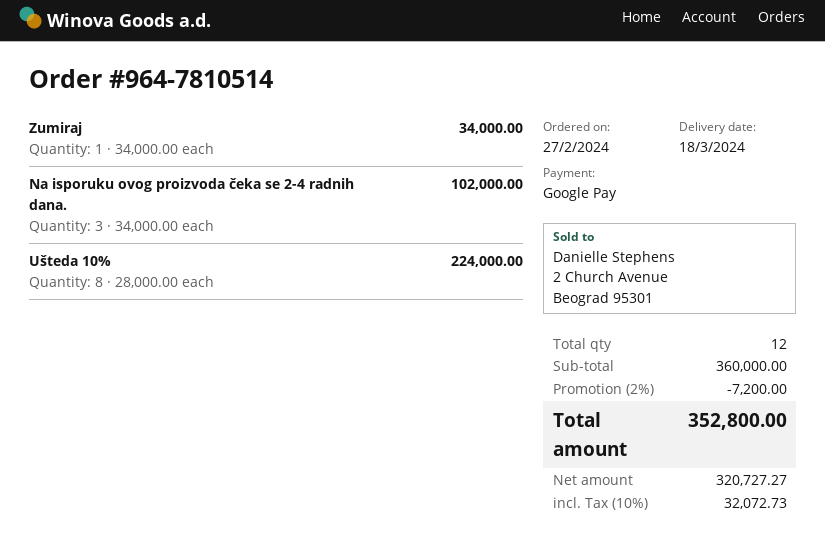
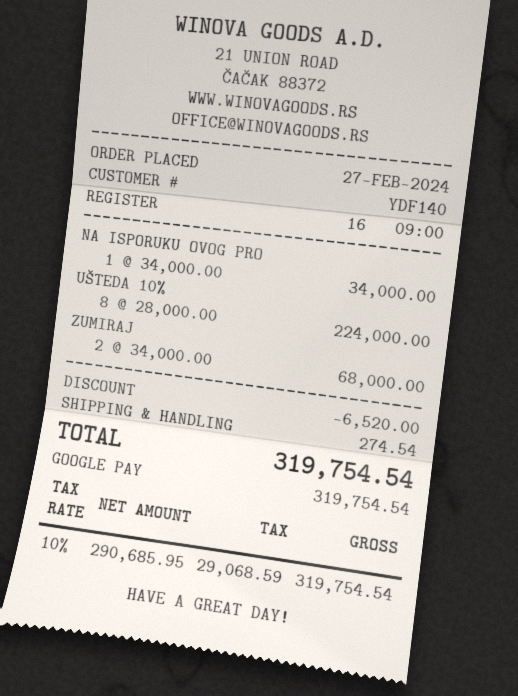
Zumiraj: 1 x 34000.00 = 34000.00 -> 2 x 34000.00 = 68000.00
Na isporuku ovog proizvoda čeka se 2-4 radnih dana.: 3 x 34000.00 = 102000.00 -> 1 x 34000.00 = 34000.00
discount: 7200.00 -> 6520.00
shipping: none -> 274.54
net: 320727.27 -> 290685.95
tax: 10% = 32072.73 -> 10% = 29068.59
total: 352800.00 -> 319754.54

